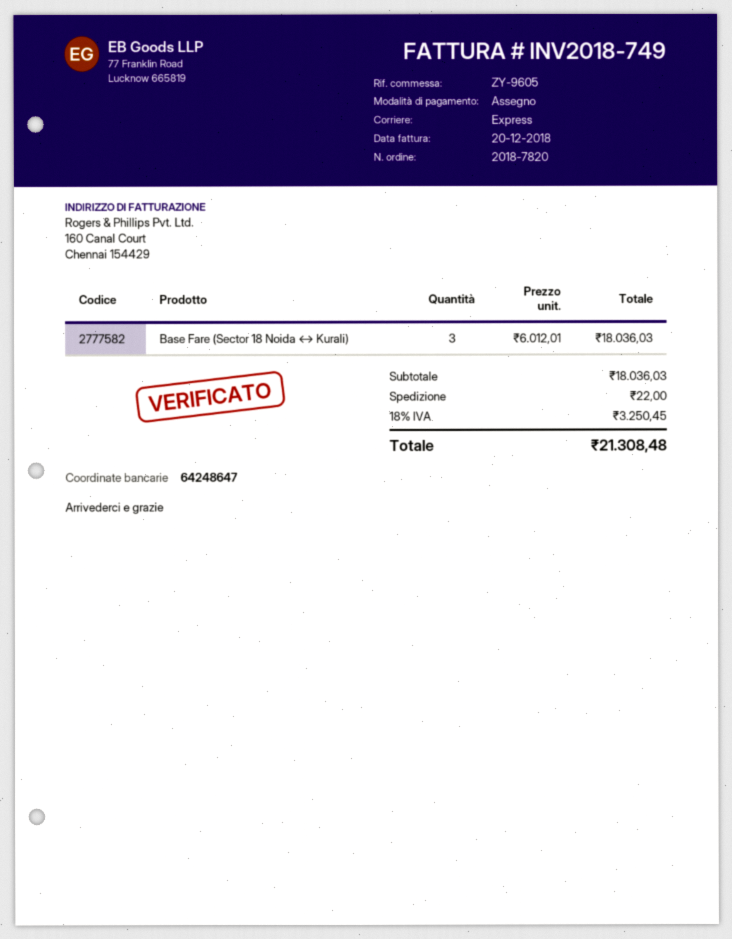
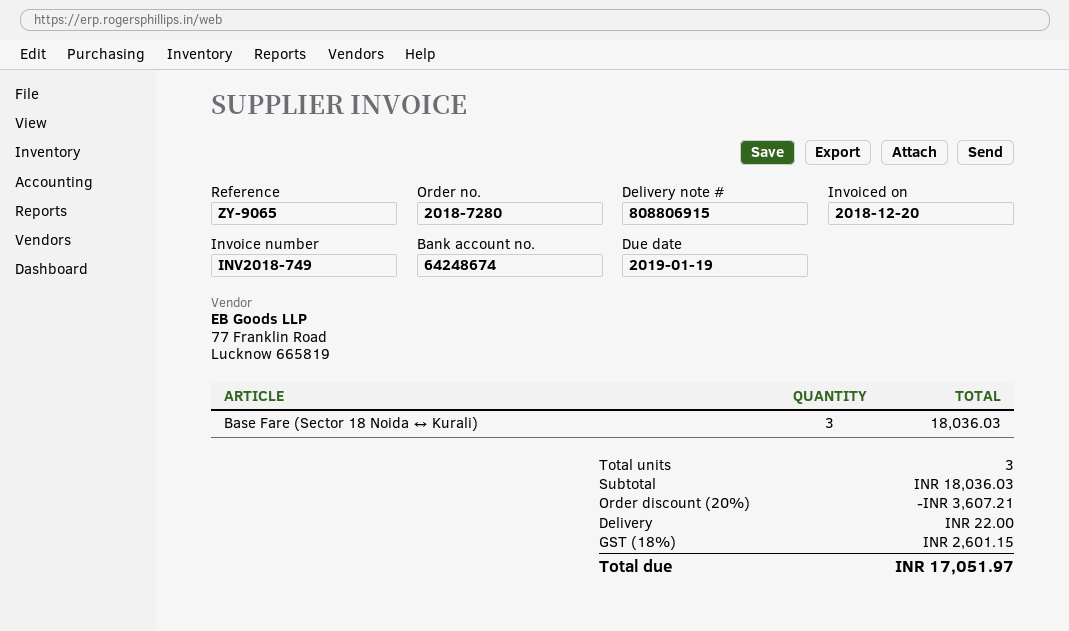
order number: 2018-7820 -> 2018-7280
reference: ZY-9605 -> ZY-9065
bank account: 64248647 -> 64248674
discount: none -> 20% = 3607.21
tax: 18% = 3250.45 -> 18% = 2601.15
total: 21308.48 -> 17051.97

